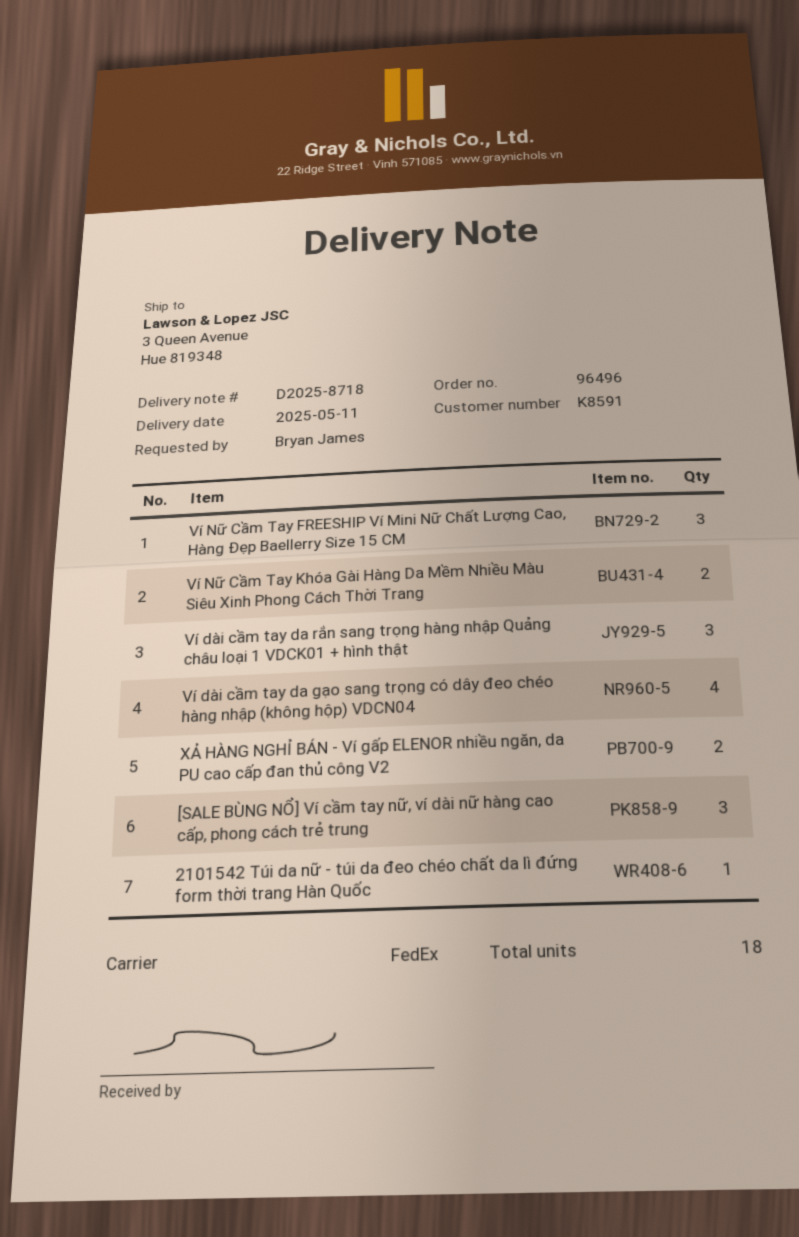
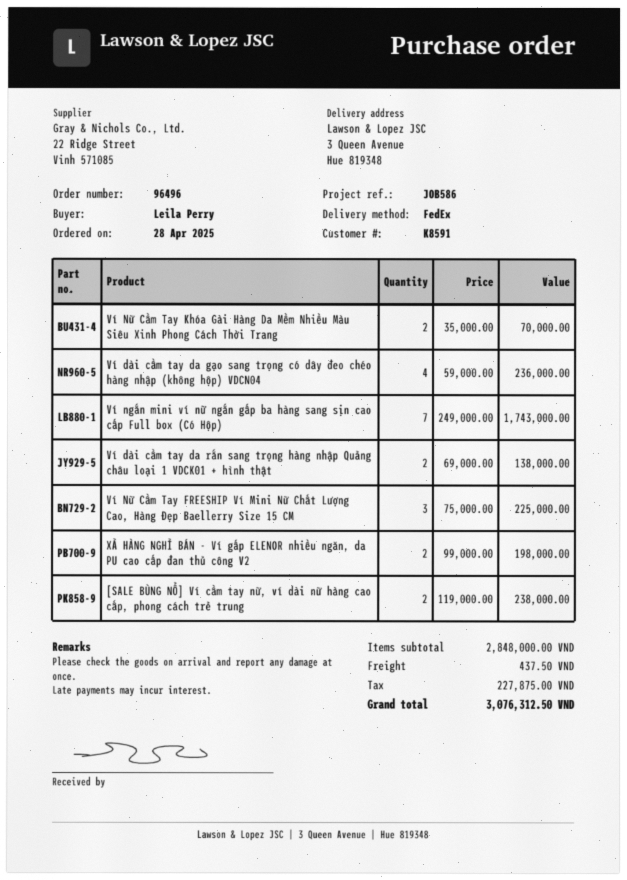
ordered by: Bryan James -> Leila Perry
Ví dài cầm tay da rắn sang trọng hàng nhập Quảng châu loại 1 VDCK01 + hình thật: 3 -> 2
[SALE BÙNG NỔ] Ví cầm tay nữ, ví dài nữ hàng cao cấp, phong cách trẻ trung: 3 -> 2
2101542 Túi da nữ - túi da đeo chéo chất da lì đứng form thời trang Hàn Quốc: 1 -> none
Ví ngắn mini ví nữ ngắn gấp ba hàng sang sịn cao cấp Full box (Có Hộp): none -> 7

